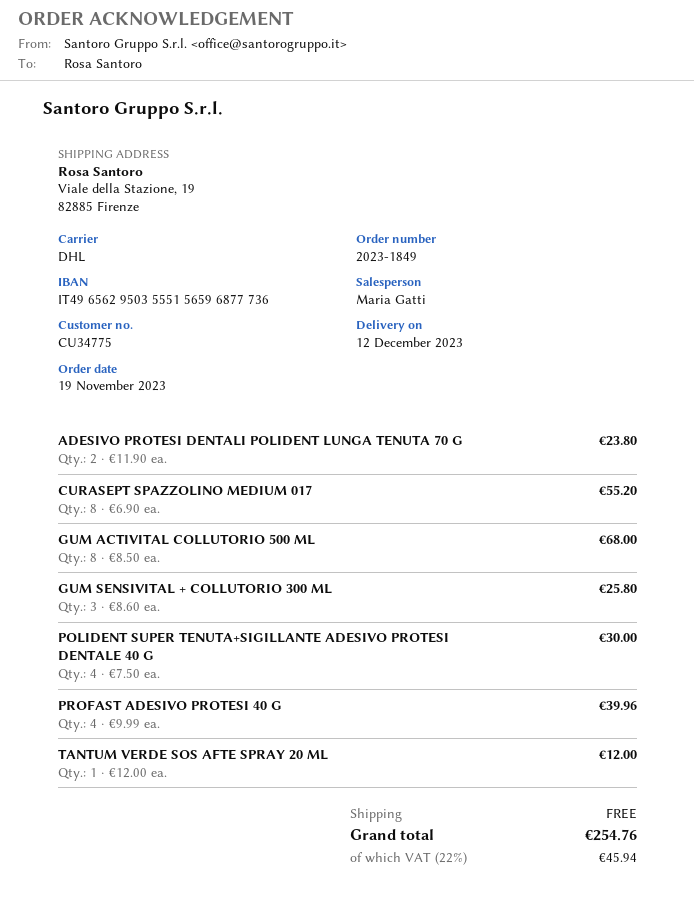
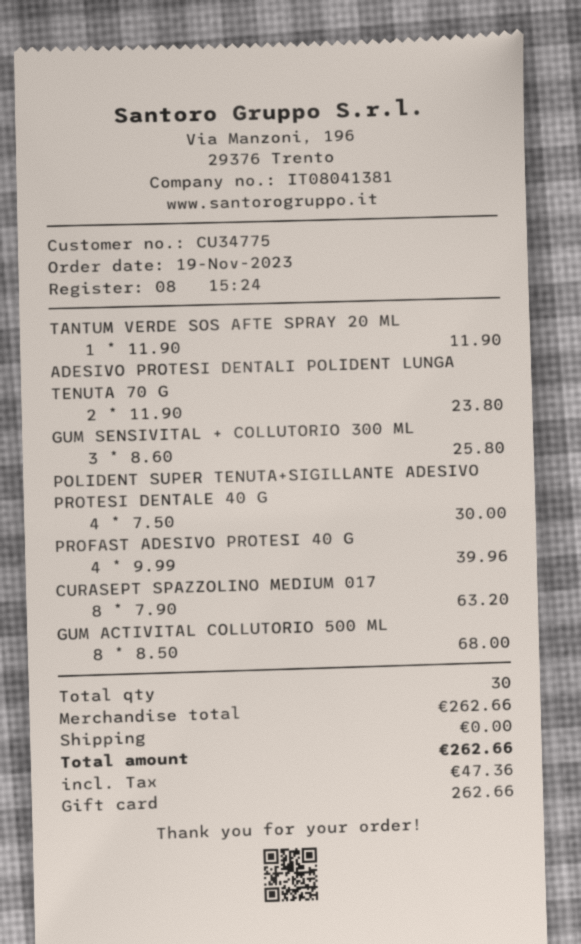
CURASEPT SPAZZOLINO MEDIUM 017: 8 x 6.90 = 55.20 -> 8 x 7.90 = 63.20
TANTUM VERDE SOS AFTE SPRAY 20 ML: 1 x 12.00 = 12.00 -> 1 x 11.90 = 11.90
tax: 45.94 -> 47.36
total: 254.76 -> 262.66

